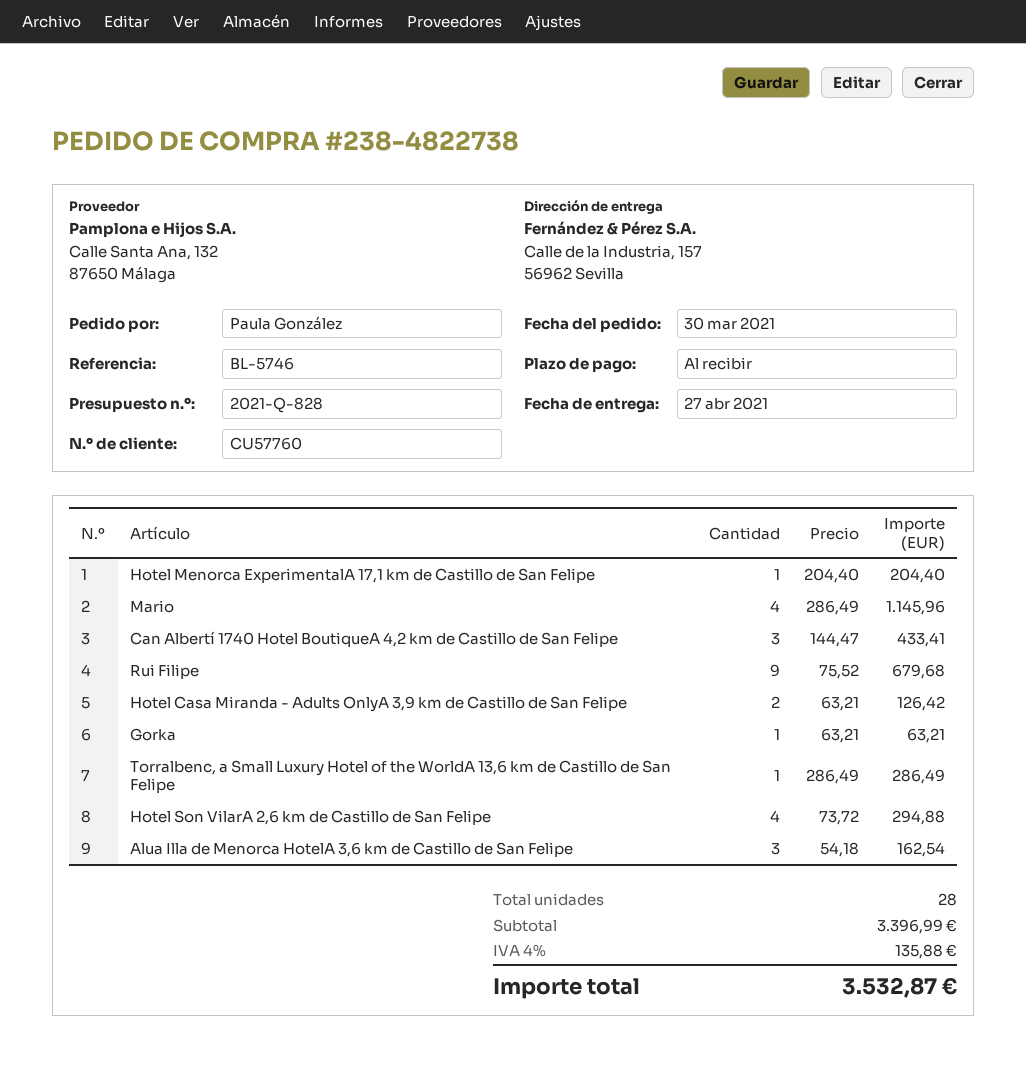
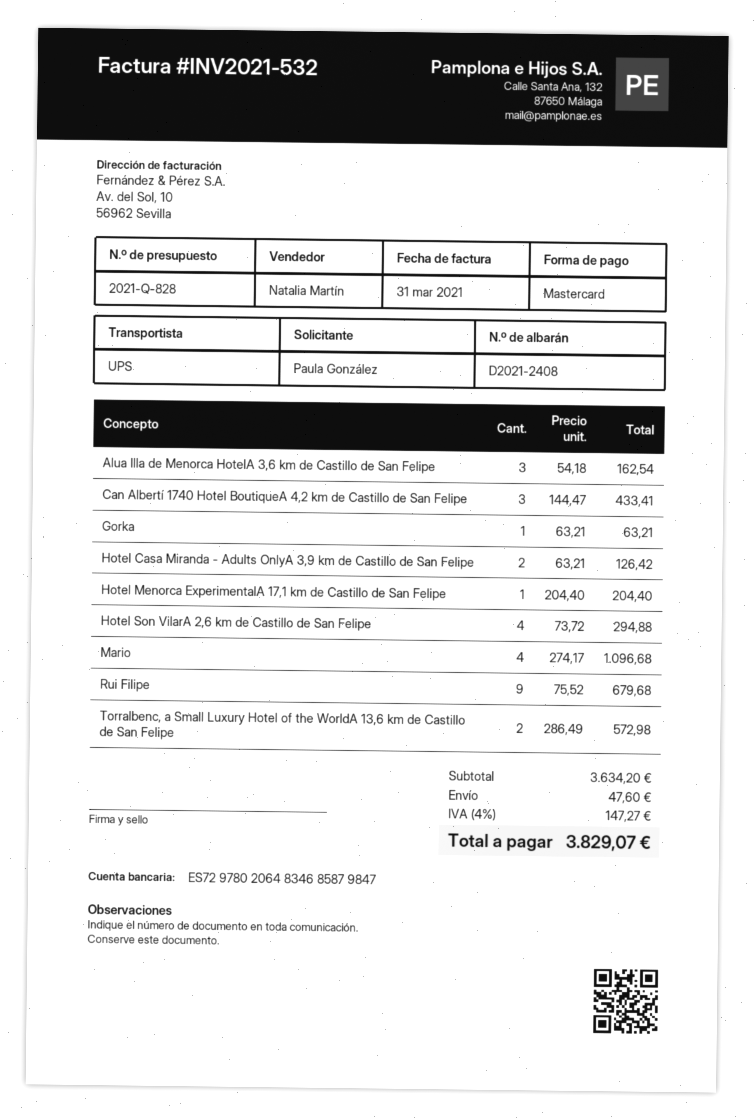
Mario: 4 x 286.49 = 1145.96 -> 4 x 274.17 = 1096.68
Torralbenc, a Small Luxury Hotel of the WorldA 13,6 km de Castillo de San Felipe: 1 x 286.49 = 286.49 -> 2 x 286.49 = 572.98
subtotal: 3396.99 -> 3634.20
shipping: none -> 47.60
tax: 4% = 135.88 -> 4% = 147.27
total: 3532.87 -> 3829.07

